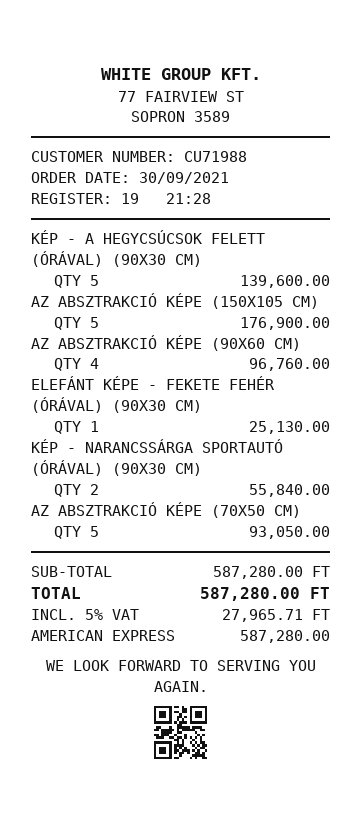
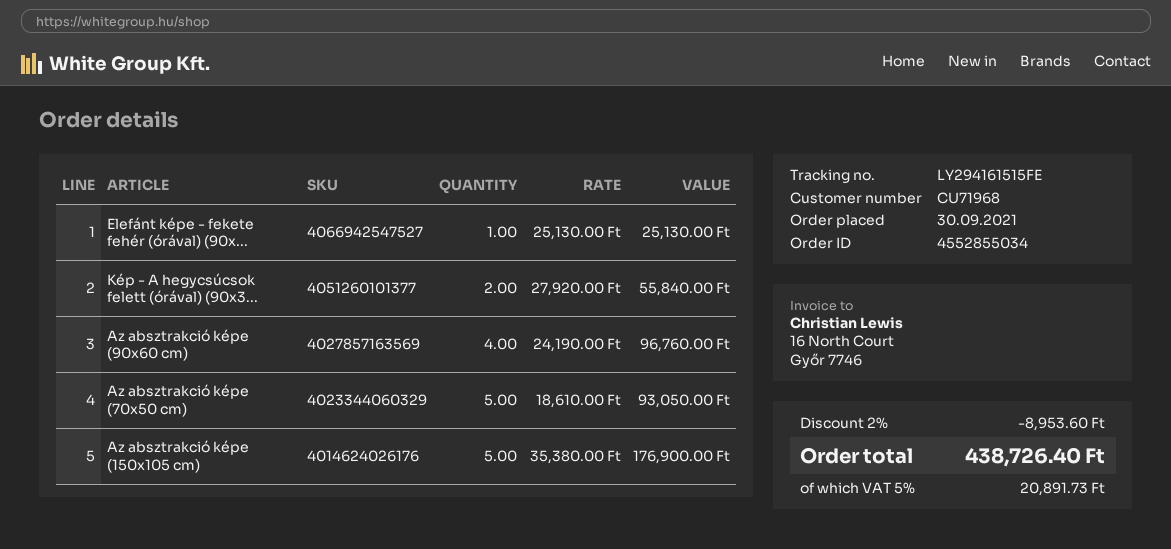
customer number: CU71988 -> CU71968
KÉP - A HEGYCSÚCSOK FELETT (ÓRÁVAL) (90X30 CM): 5 for 139600.00 -> 2 for 55840.00
KÉP - NARANCSSÁRGA SPORTAUTÓ (ÓRÁVAL) (90X30 CM): 2 for 55840.00 -> none
discount: none -> 2% = 8953.60
tax: 5% = 27965.71 -> 5% = 20891.73
total: 587280.00 -> 438726.40

